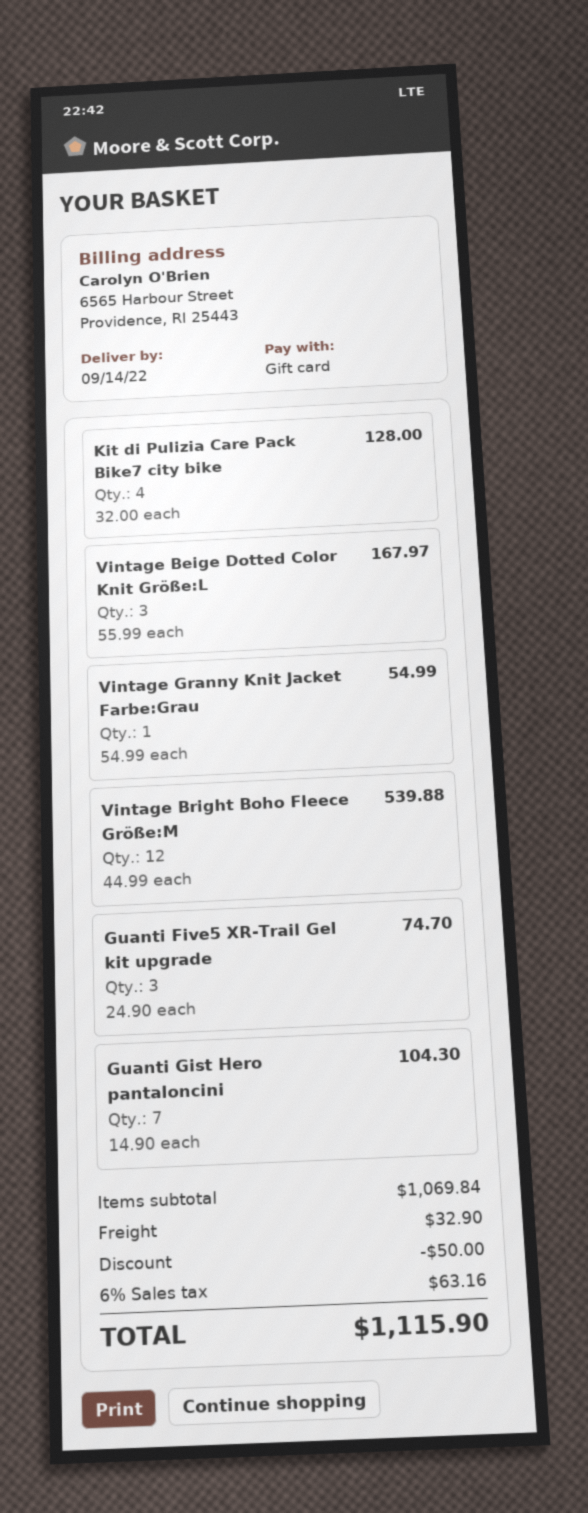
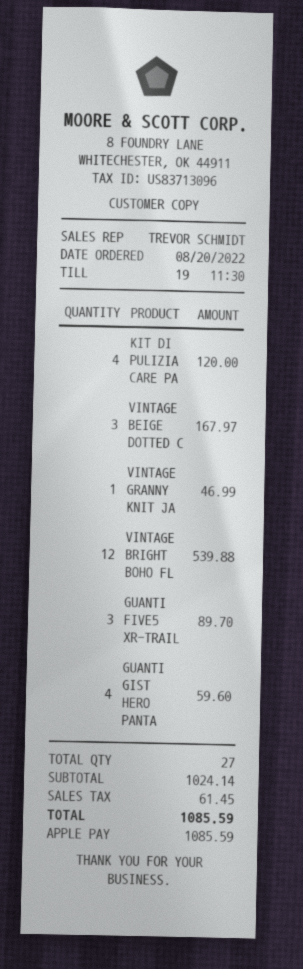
payment method: gift card -> Apple Pay
Kit di Pulizia Care Pack Bike7 city bike: 4 for 128.00 -> 4 for 120.00
Vintage Granny Knit Jacket Farbe:Grau: 1 for 54.99 -> 1 for 46.99
Guanti Five5 XR-Trail Gel kit upgrade: 3 for 74.70 -> 3 for 89.70
Guanti Gist Hero pantaloncini: 7 for 104.30 -> 4 for 59.60
subtotal: 1069.84 -> 1024.14
discount: 50.00 -> none
shipping: 32.90 -> none
tax: 63.16 -> 61.45
total: 1115.90 -> 1085.59

